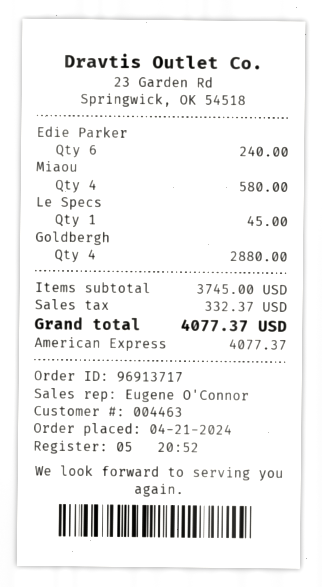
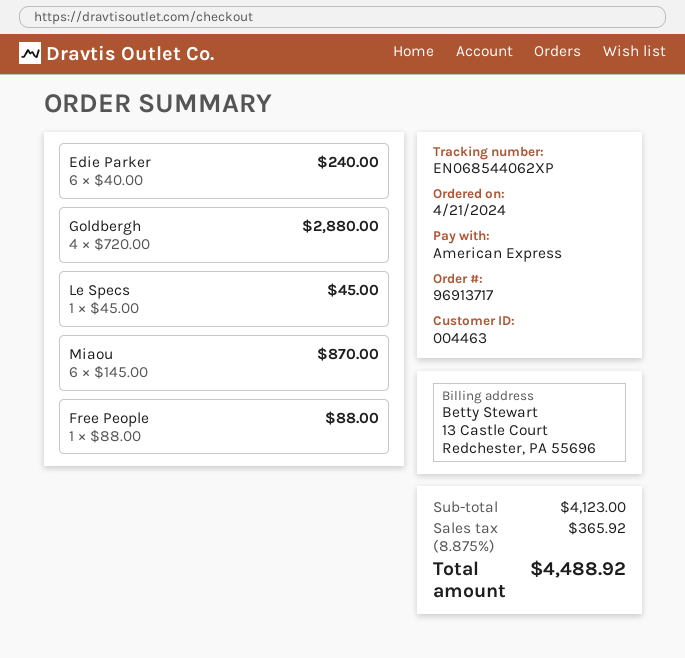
Miaou: 4 for 580.00 -> 6 for 870.00
Free People: none -> 1 for 88.00
subtotal: 3745.00 -> 4123.00
tax: 332.37 -> 365.92
total: 4077.37 -> 4488.92

